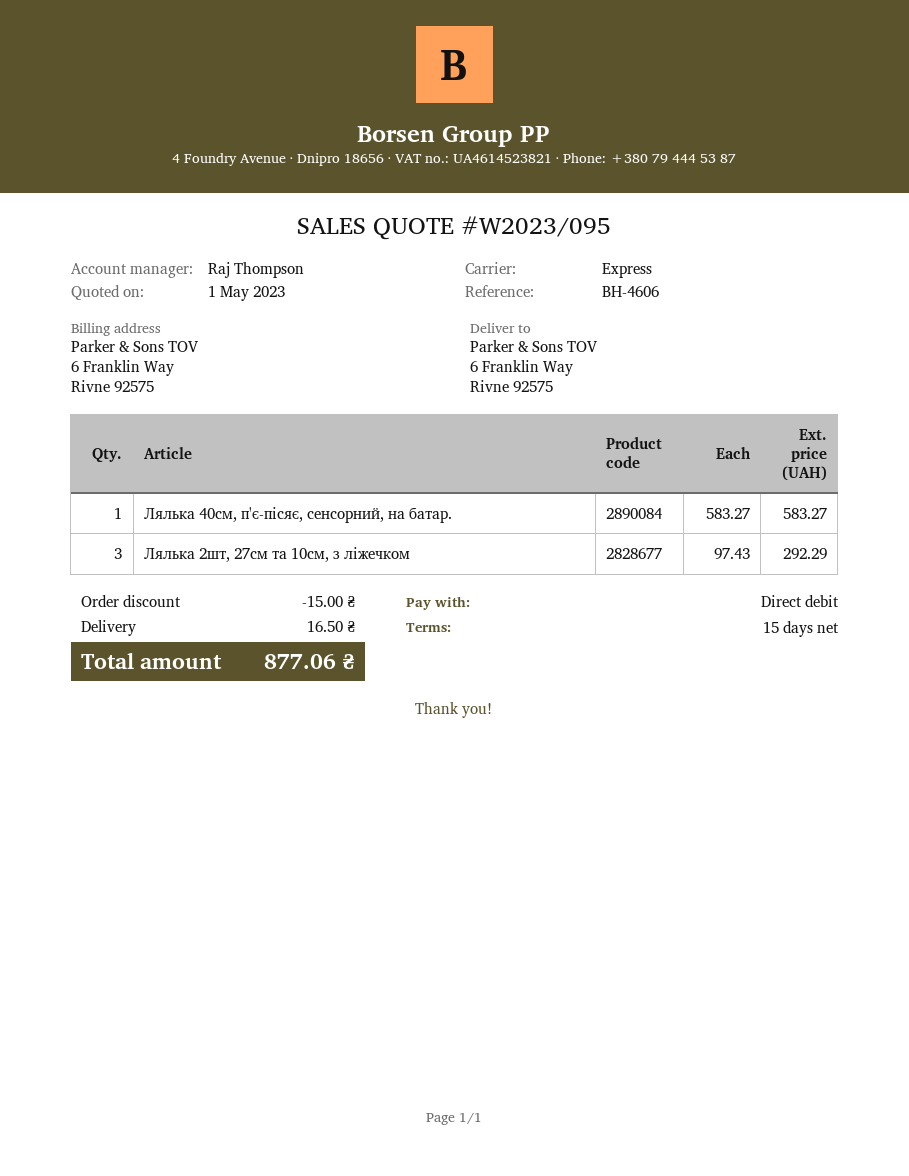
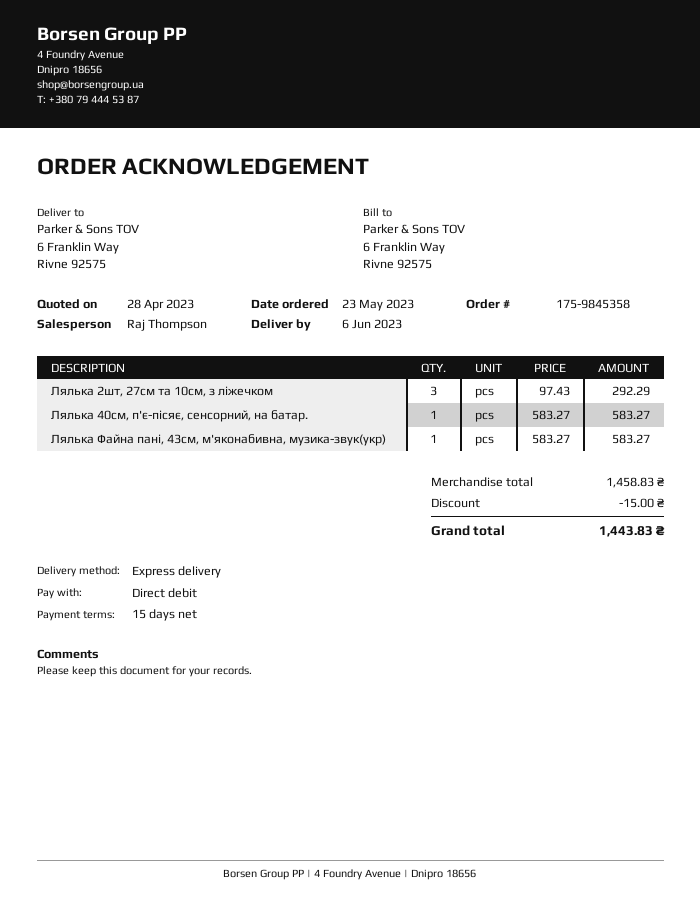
quote date: 2023-05-01 -> 2023-04-28
Лялька Файна пані, 43см, м'яконабивна, музика-звук(укр): none -> 1 x 583.27 = 583.27
shipping: 16.50 -> none
total: 877.06 -> 1443.83

